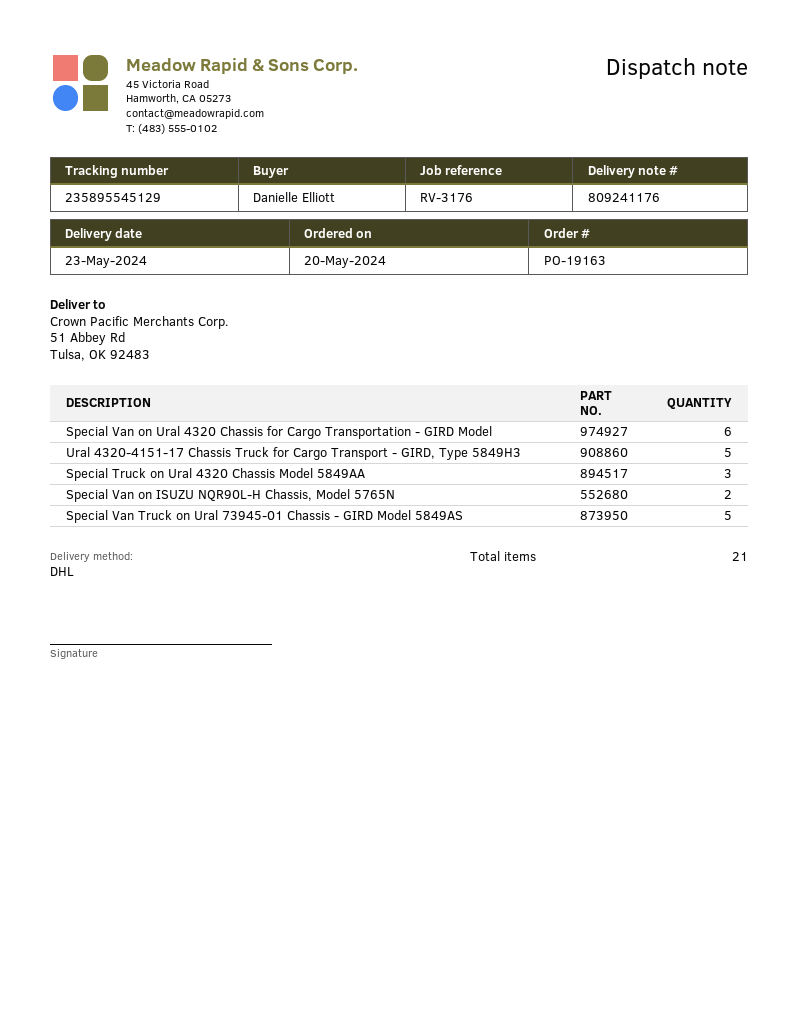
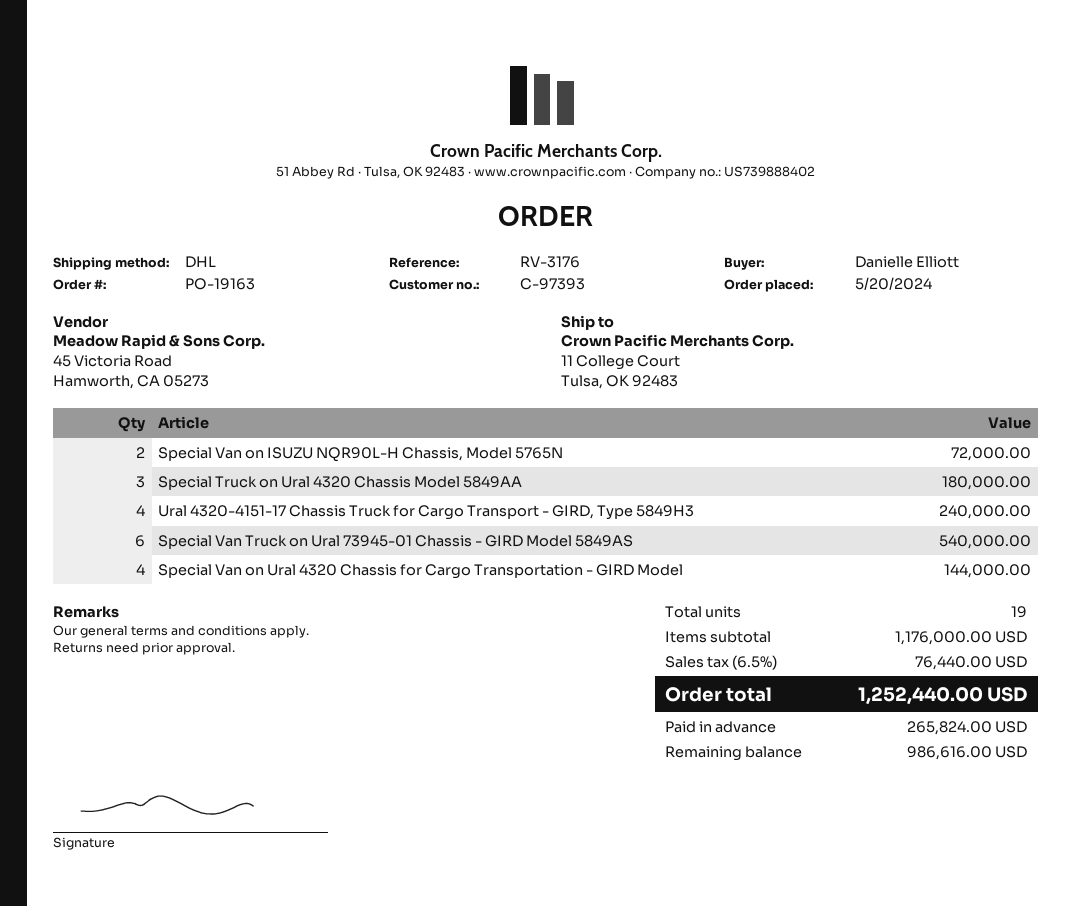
ship to: 51 Abbey Rd, Tulsa, OK 92483 -> 11 College Court, Tulsa, OK 92483
Special Van on Ural 4320 Chassis for Cargo Transportation - GIRD Model: 6 -> 4
Ural 4320-4151-17 Chassis Truck for Cargo Transport - GIRD, Type 5849H3: 5 -> 4
Special Van Truck on Ural 73945-01 Chassis - GIRD Model 5849AS: 5 -> 6
total quantity: 21 -> 19

